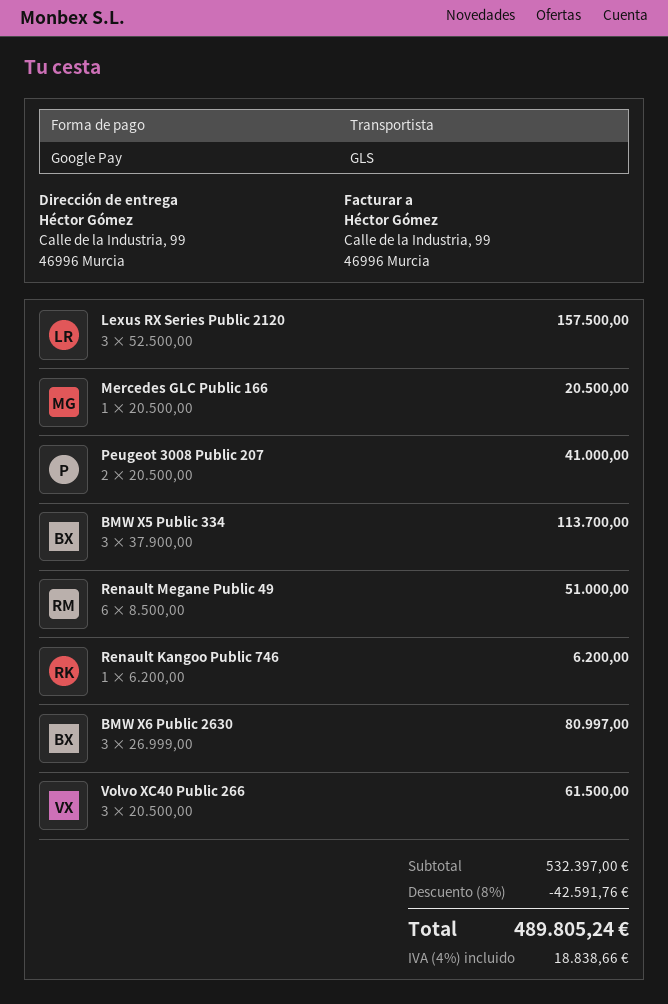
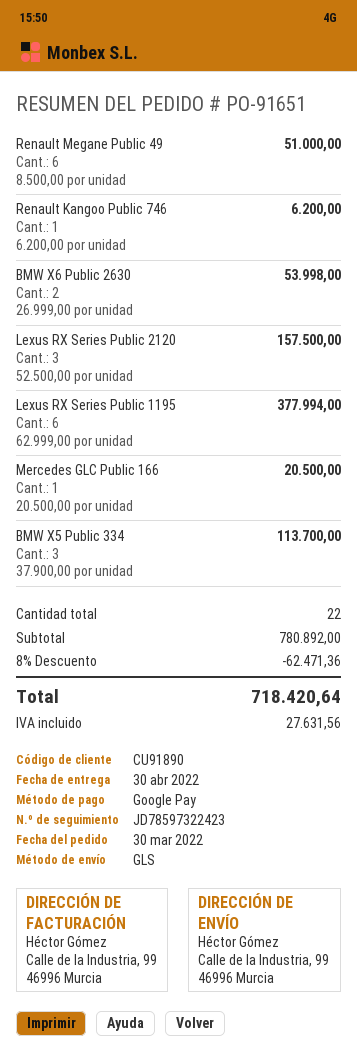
Peugeot 3008 Public 207: 2 x 20500.00 = 41000.00 -> none
BMW X6 Public 2630: 3 x 26999.00 = 80997.00 -> 2 x 26999.00 = 53998.00
Volvo XC40 Public 266: 3 x 20500.00 = 61500.00 -> none
Lexus RX Series Public 1195: none -> 6 x 62999.00 = 377994.00
subtotal: 532397.00 -> 780892.00
discount: 8% = 42591.76 -> 8% = 62471.36
tax: 18838.66 -> 27631.56
total: 489805.24 -> 718420.64

